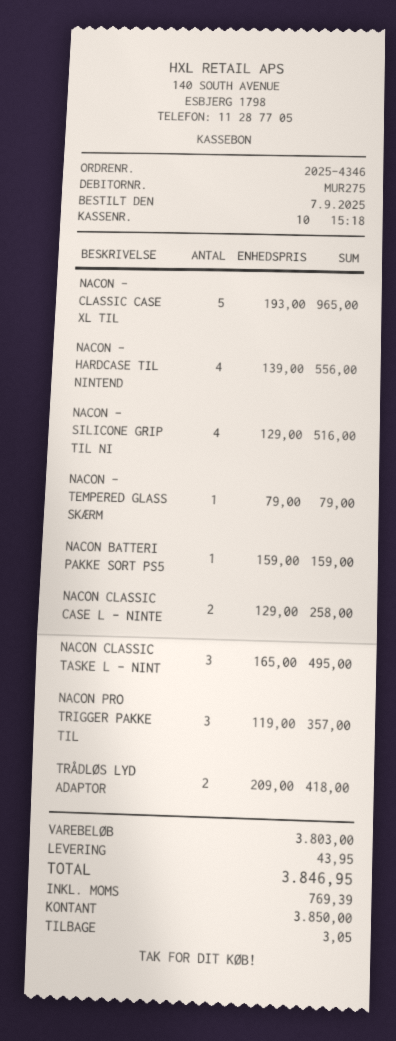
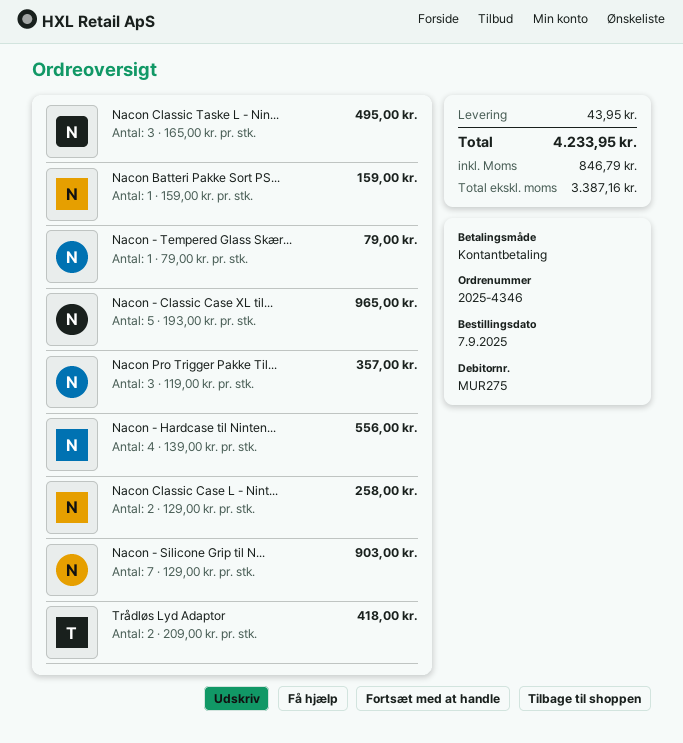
NACON - SILICONE GRIP TIL NI: 4 x 129.00 = 516.00 -> 7 x 129.00 = 903.00
tax: 769.39 -> 846.79
total: 3846.95 -> 4233.95

